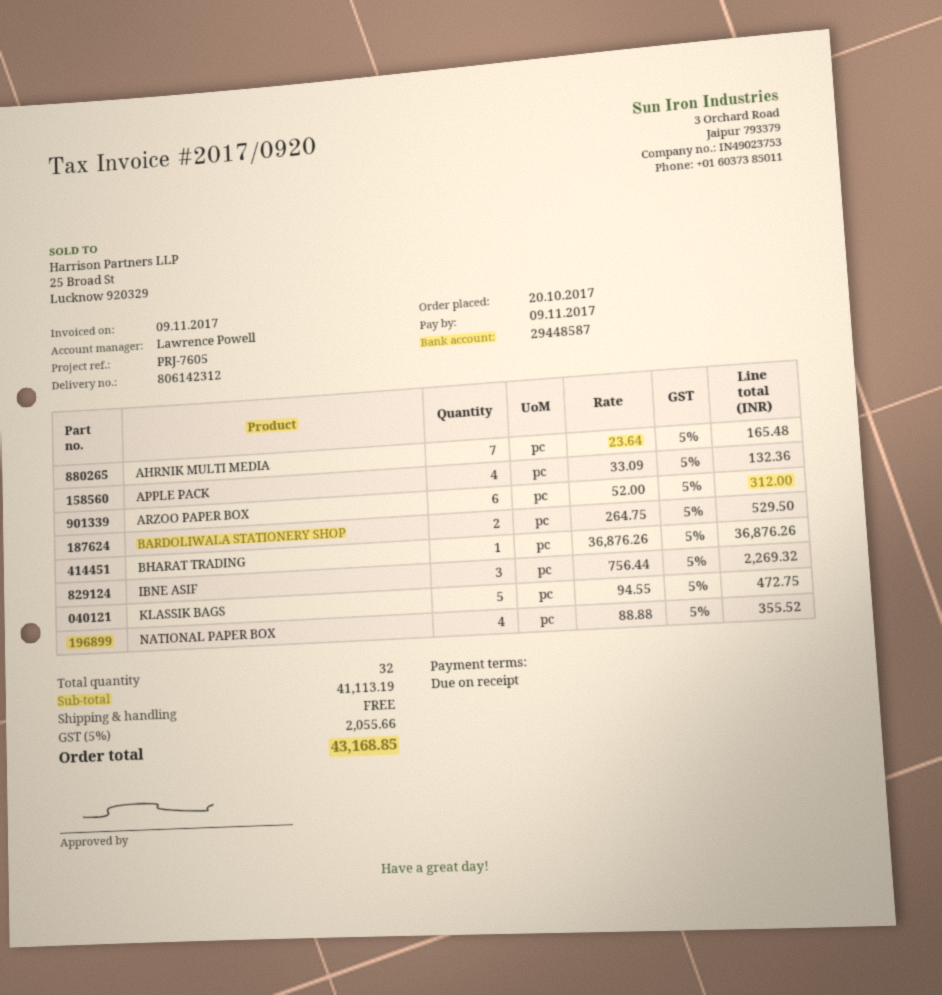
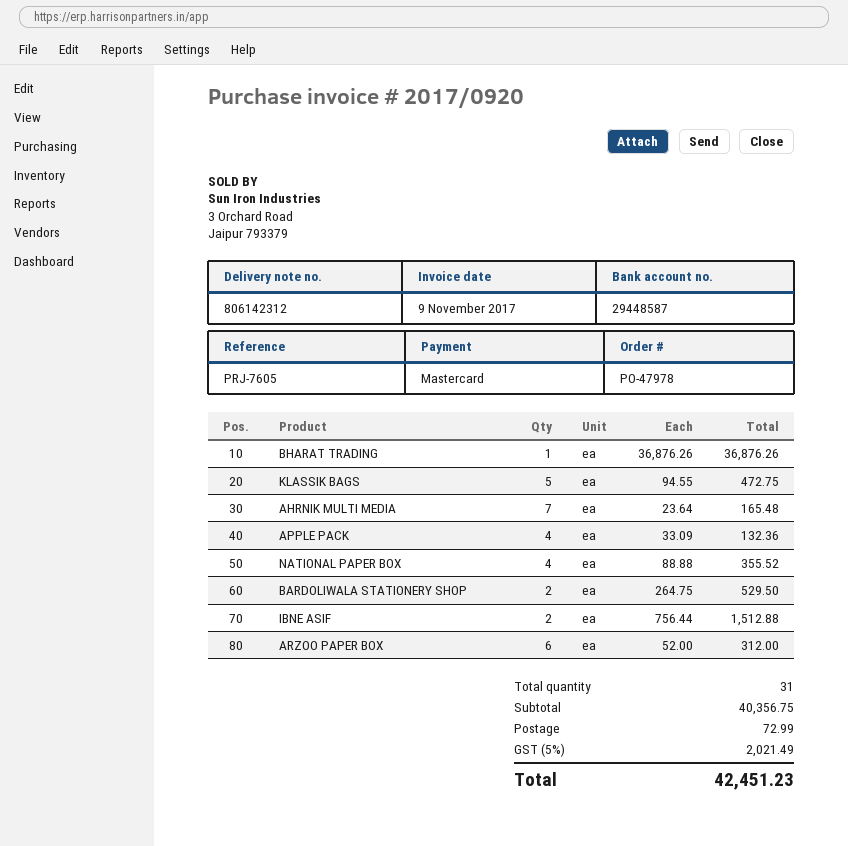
IBNE ASIF: 3 x 756.44 = 2269.32 -> 2 x 756.44 = 1512.88
total quantity: 32 -> 31
subtotal: 41113.19 -> 40356.75
shipping: 0.00 -> 72.99
tax: 5% = 2055.66 -> 5% = 2021.49
total: 43168.85 -> 42451.23

